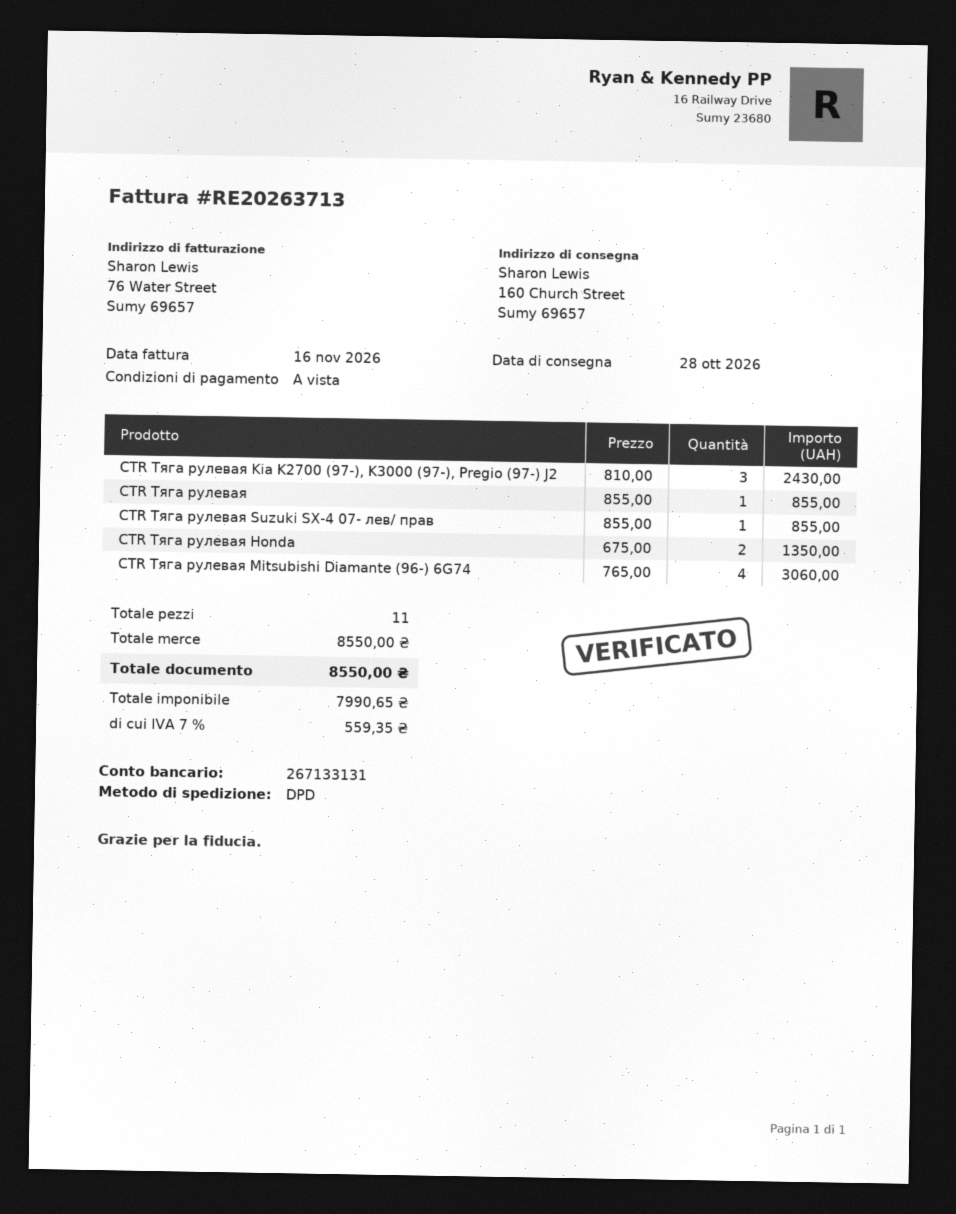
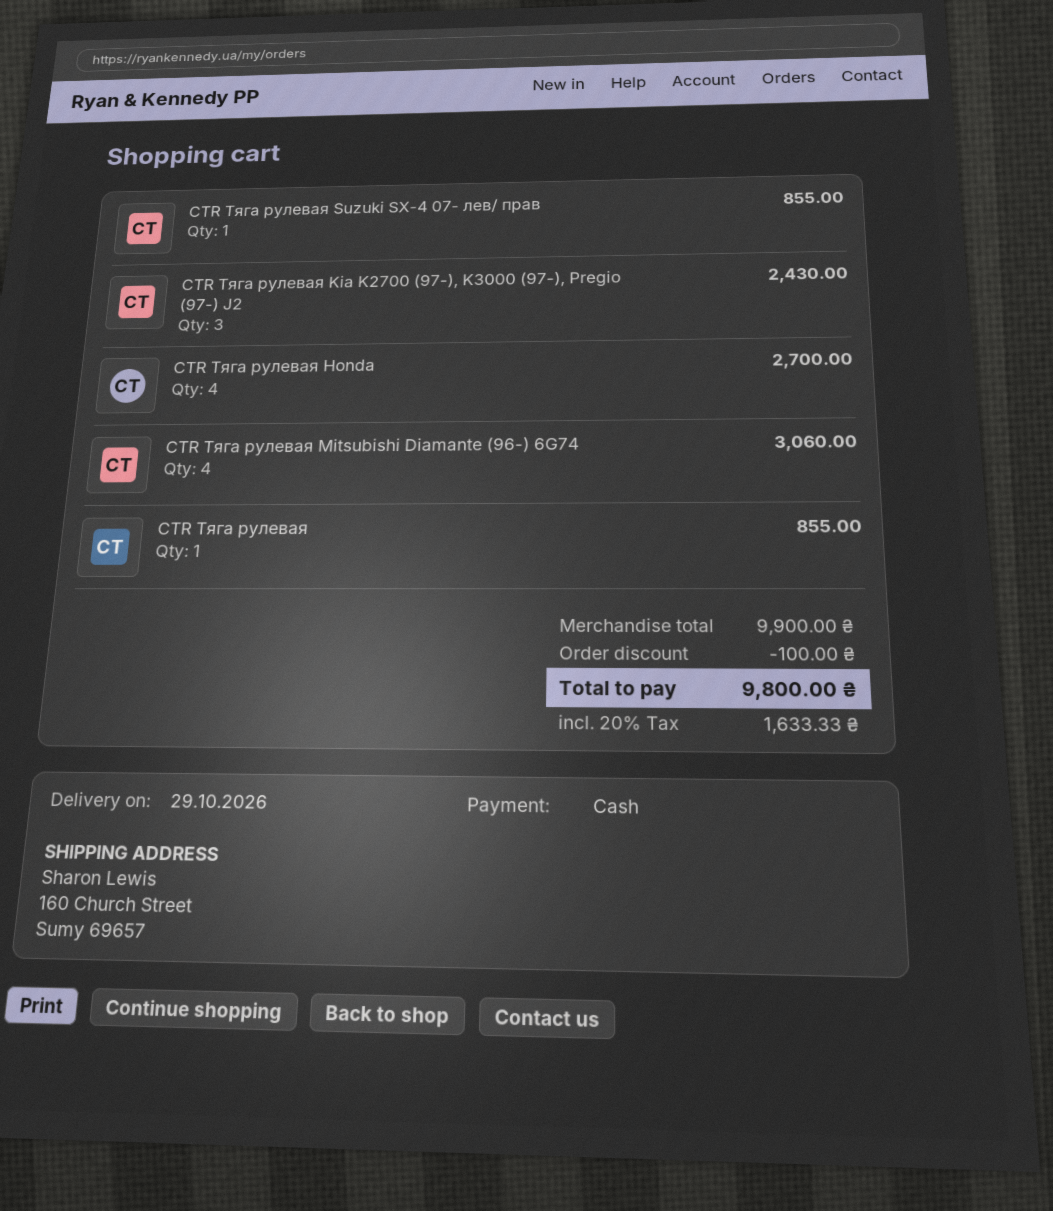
delivery date: 2026-10-28 -> 2026-10-29
CTR Тяга рулевая Honda: 2 for 1350.00 -> 4 for 2700.00
subtotal: 8550.00 -> 9900.00
discount: none -> 100.00
tax: 7% = 559.35 -> 20% = 1633.33
total: 8550.00 -> 9800.00

